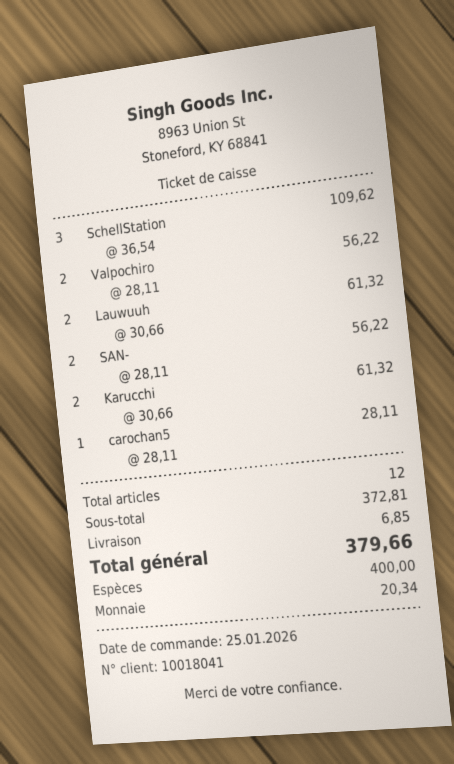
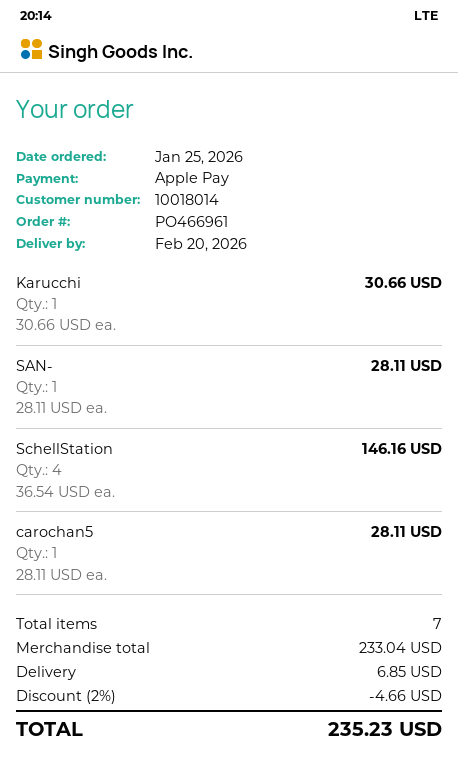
customer number: 10018041 -> 10018014
payment method: cash -> Apple Pay
SchellStation: 3 x 36.54 = 109.62 -> 4 x 36.54 = 146.16
Valpochiro: 2 x 28.11 = 56.22 -> none
Lauwuuh: 2 x 30.66 = 61.32 -> none
SAN-: 2 x 28.11 = 56.22 -> 1 x 28.11 = 28.11
Karucchi: 2 x 30.66 = 61.32 -> 1 x 30.66 = 30.66
total quantity: 12 -> 7
subtotal: 372.81 -> 233.04
discount: none -> 2% = 4.66
total: 379.66 -> 235.23

